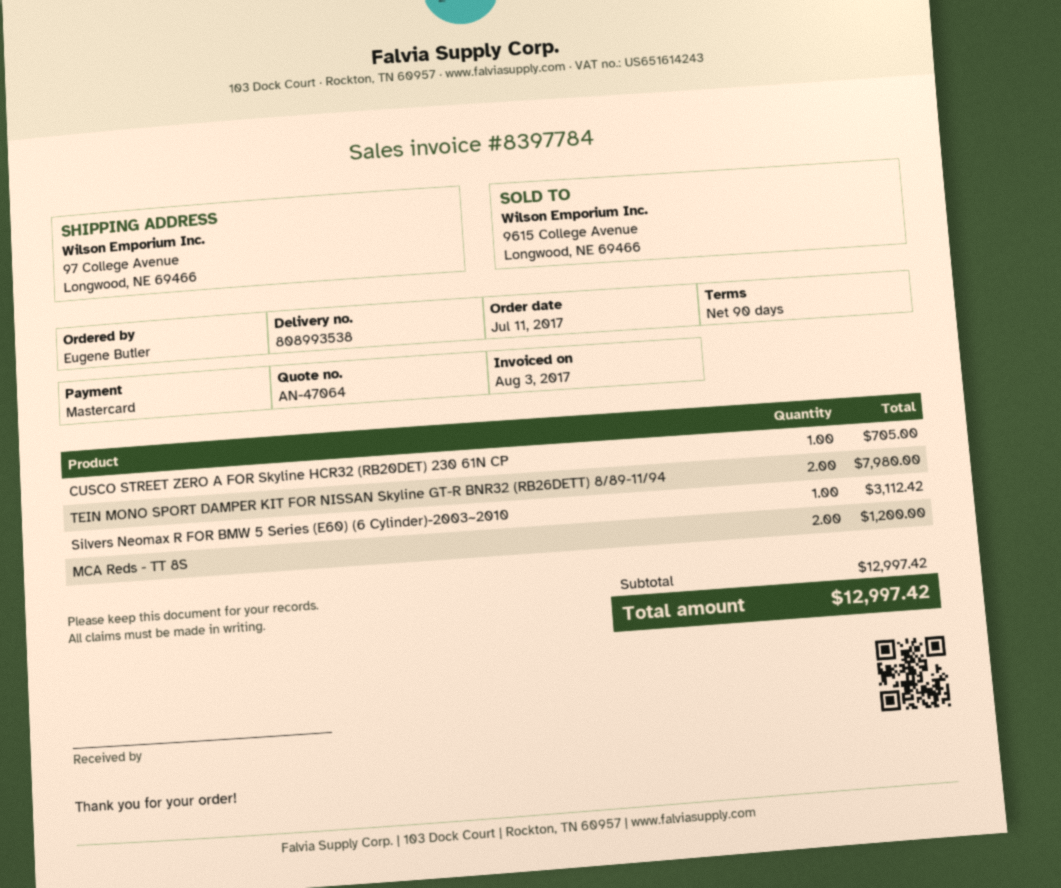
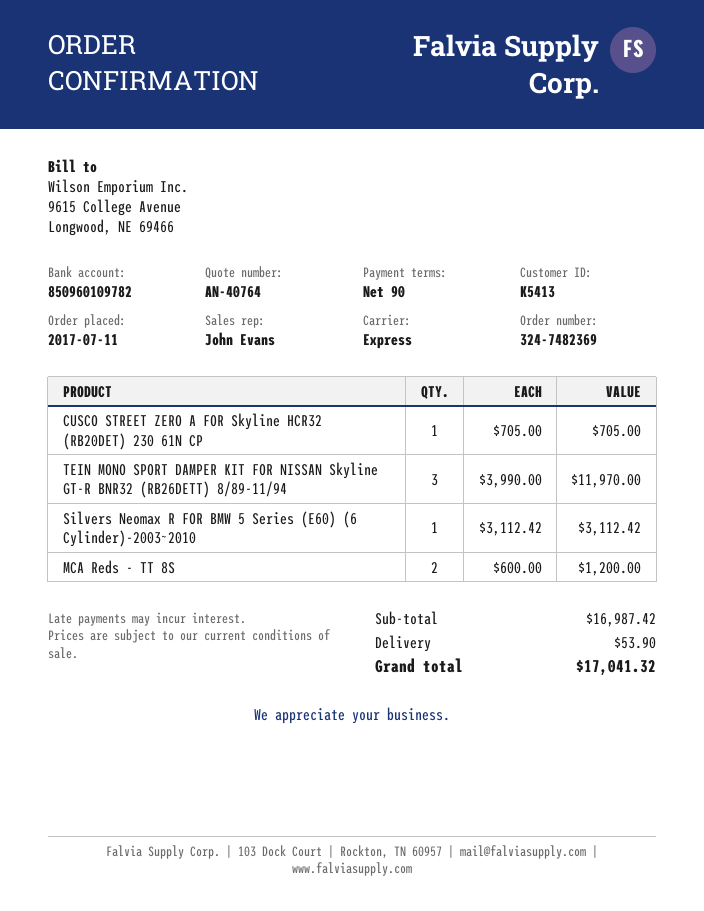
quote number: AN-47064 -> AN-40764
TEIN MONO SPORT DAMPER KIT FOR NISSAN Skyline GT-R BNR32 (RB26DETT) 8/89-11/94: 2 for 7980.00 -> 3 for 11970.00
subtotal: 12997.42 -> 16987.42
shipping: none -> 53.90
total: 12997.42 -> 17041.32

